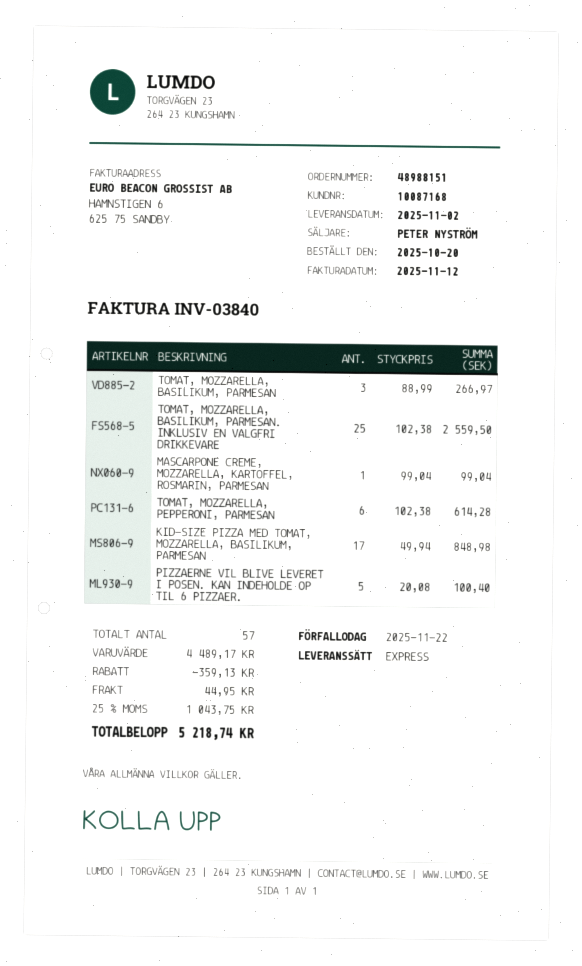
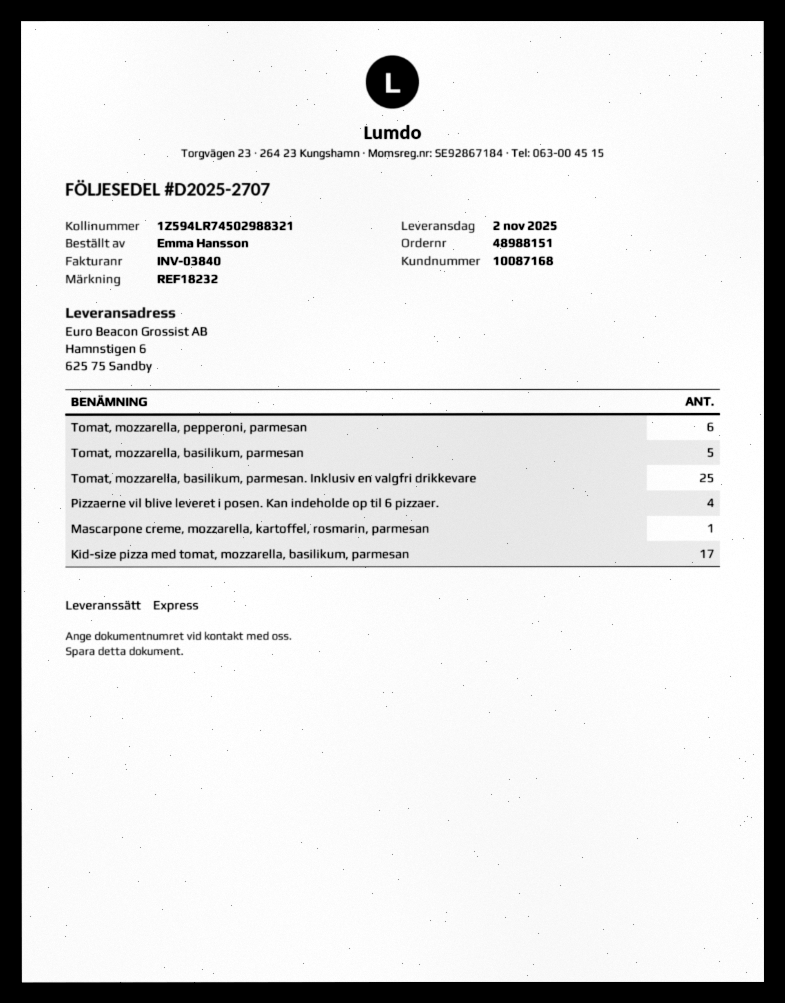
TOMAT, MOZZARELLA, BASILIKUM, PARMESAN: 3 -> 5
PIZZAERNE VIL BLIVE LEVERET I POSEN. KAN INDEHOLDE OP TIL 6 PIZZAER.: 5 -> 4

